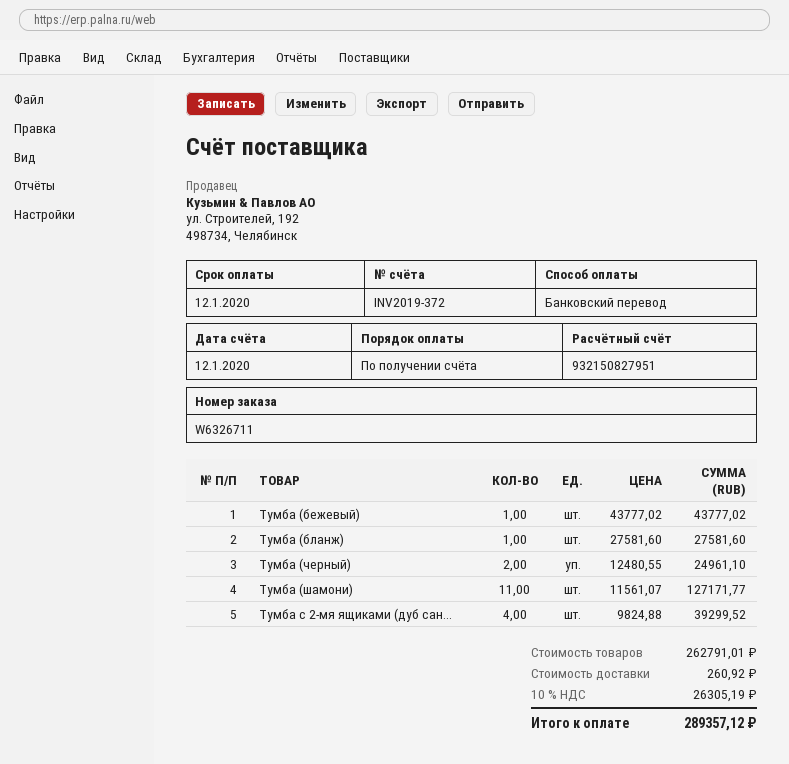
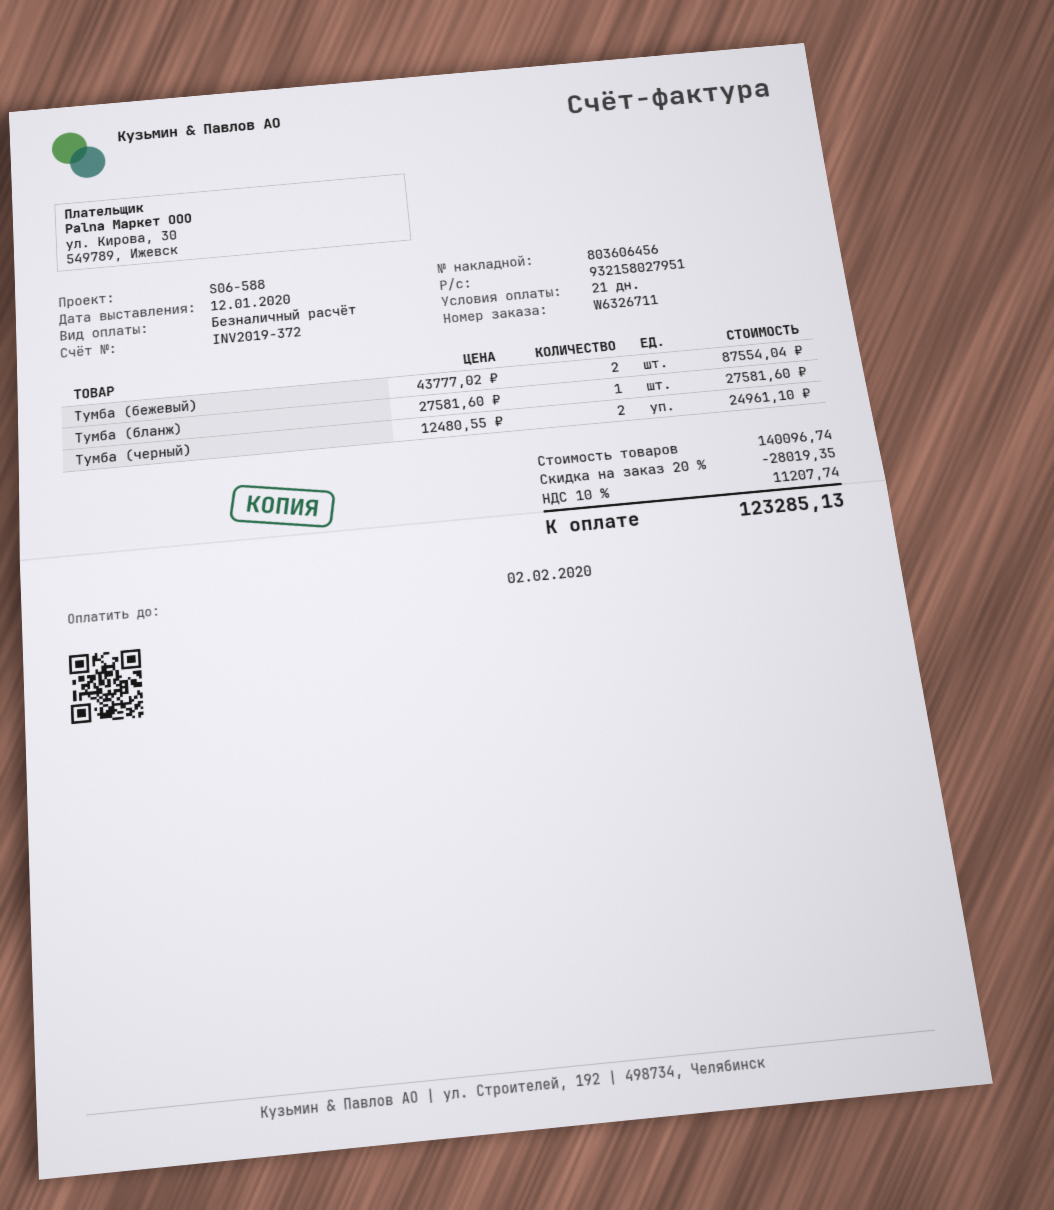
payment terms: on receipt -> 21 days
due date: 2020-01-12 -> 2020-02-02
bank account: 932150827951 -> 932158027951
Тумба (бежевый): 1 x 43777.02 = 43777.02 -> 2 x 43777.02 = 87554.04
Тумба (шамони): 11 x 11561.07 = 127171.77 -> none
Тумба с 2-мя ящиками (дуб сан...: 4 x 9824.88 = 39299.52 -> none
subtotal: 262791.01 -> 140096.74
discount: none -> 20% = 28019.35
shipping: 260.92 -> none
tax: 10% = 26305.19 -> 10% = 11207.74
total: 289357.12 -> 123285.13

